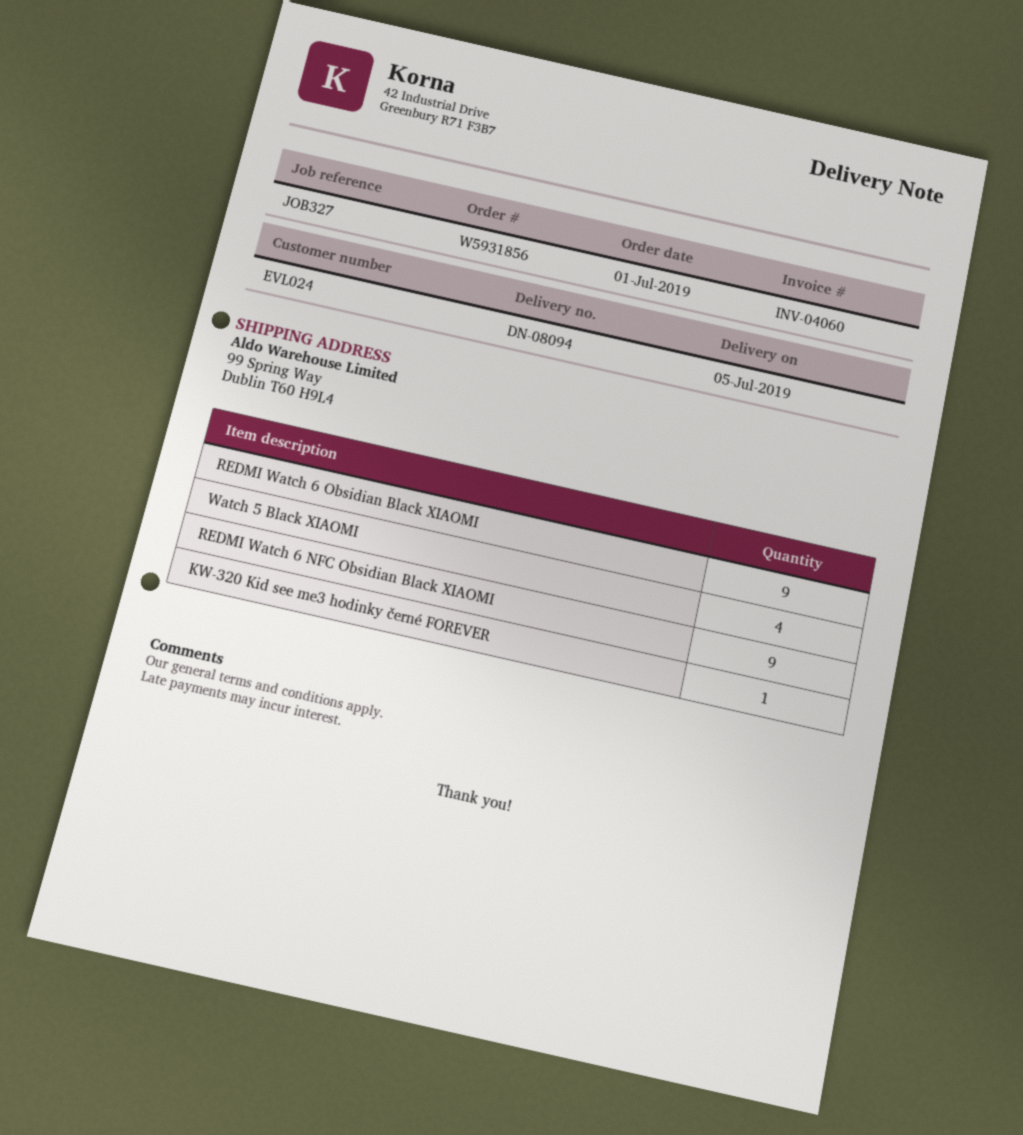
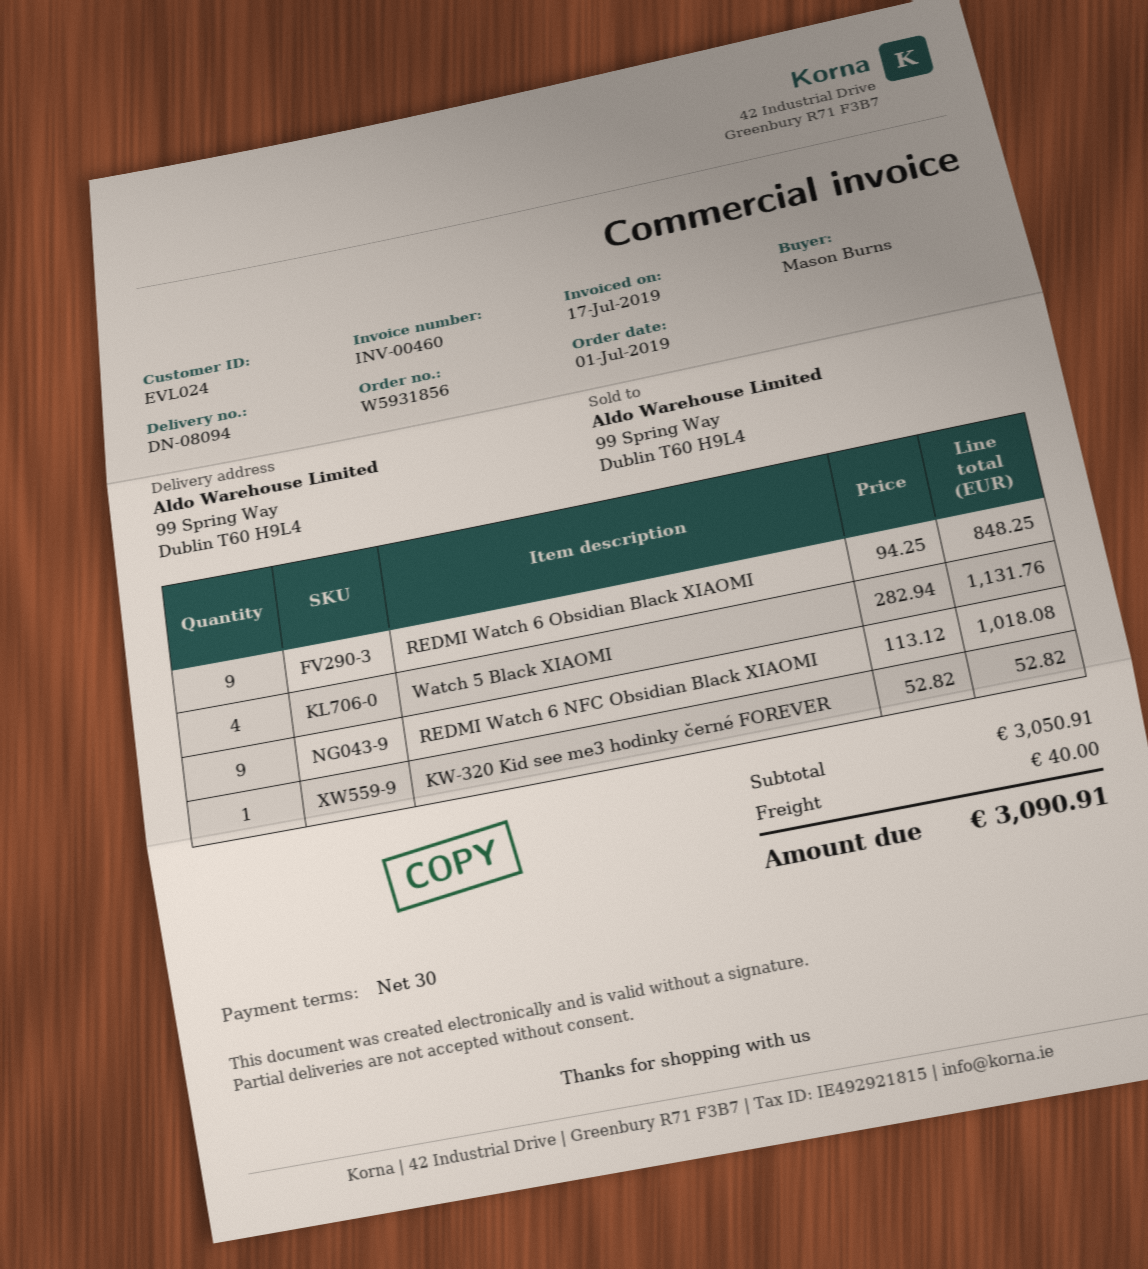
invoice number: INV-04060 -> INV-00460

